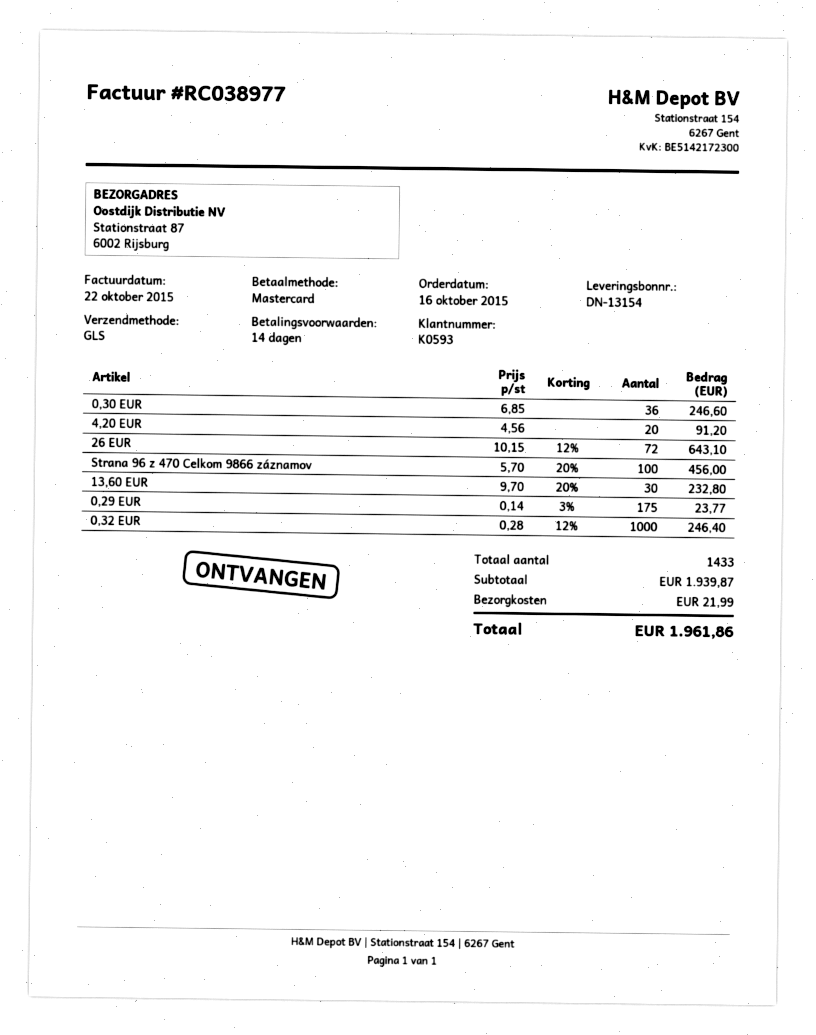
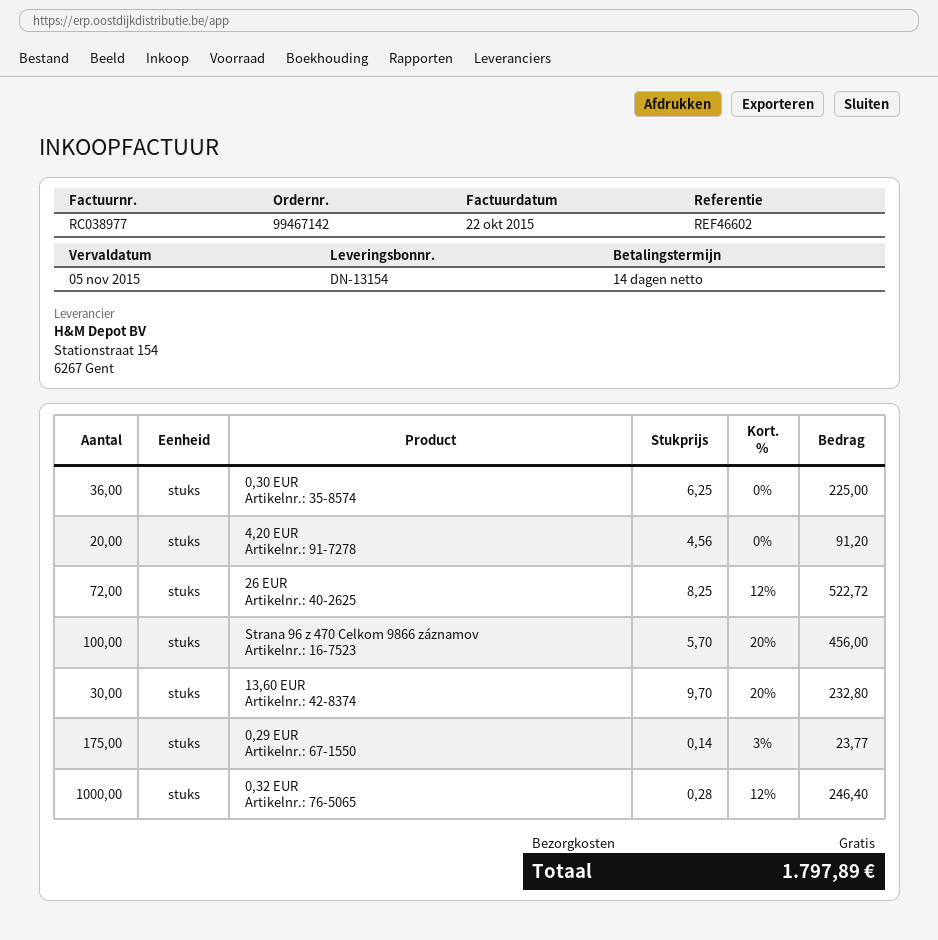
0,30 EUR: 36 x 6.85 = 246.60 -> 36 x 6.25 = 225.00
26 EUR: 72 x 10.15 - 12% = 643.10 -> 72 x 8.25 - 12% = 522.72
shipping: 21.99 -> 0.00
total: 1961.86 -> 1797.89

